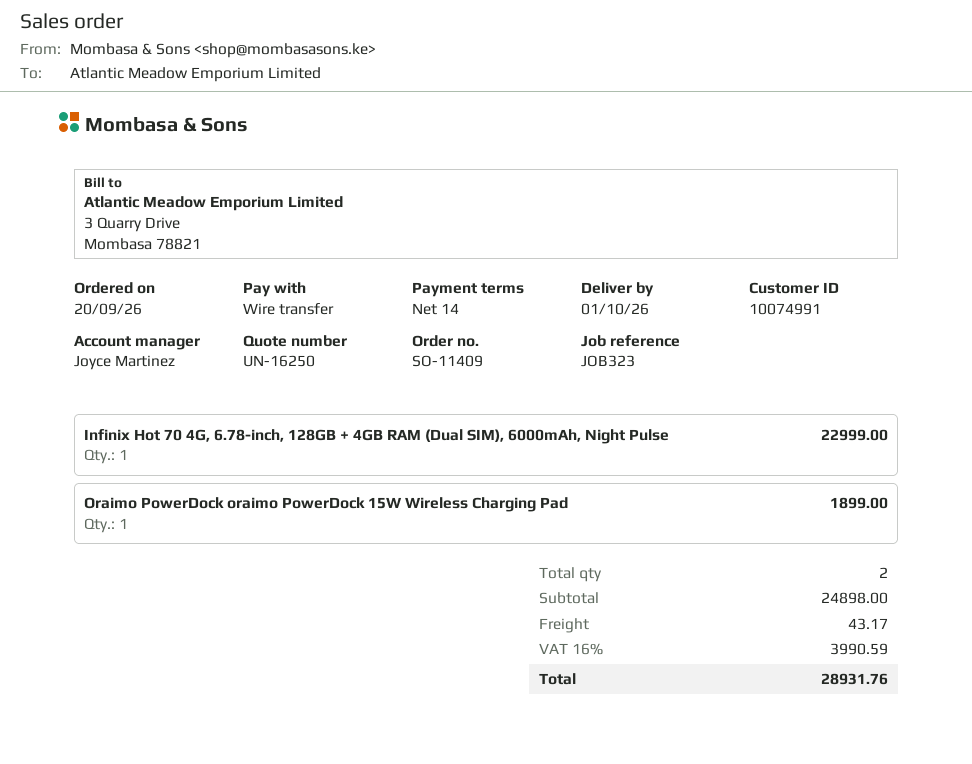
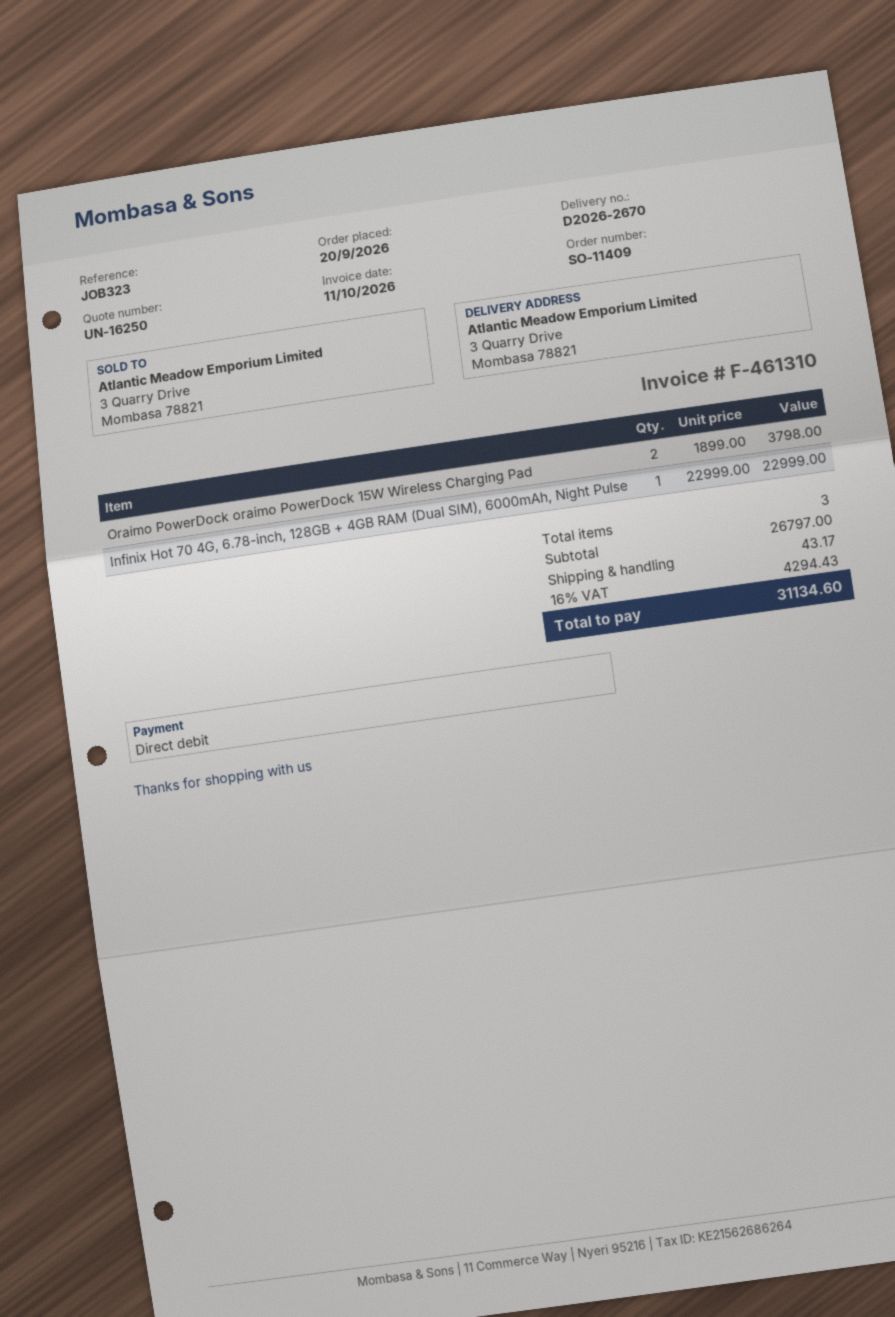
payment method: bank transfer -> direct debit
Oraimo PowerDock oraimo PowerDock 15W Wireless Charging Pad: 1 for 1899.00 -> 2 for 3798.00
total quantity: 2 -> 3
subtotal: 24898.00 -> 26797.00
tax: 16% = 3990.59 -> 16% = 4294.43
total: 28931.76 -> 31134.60

